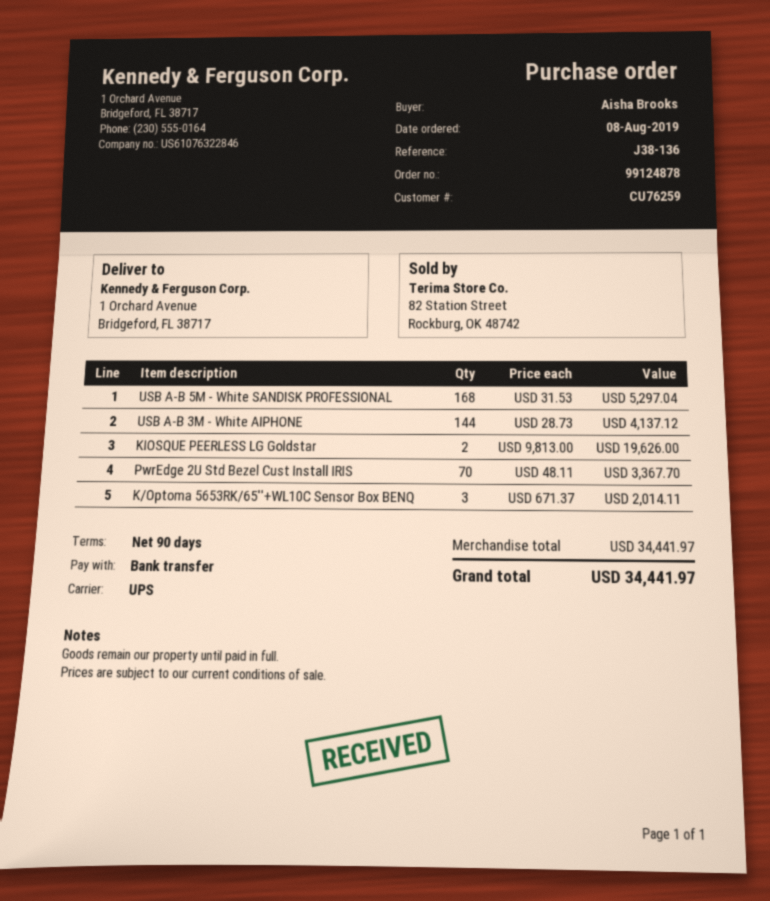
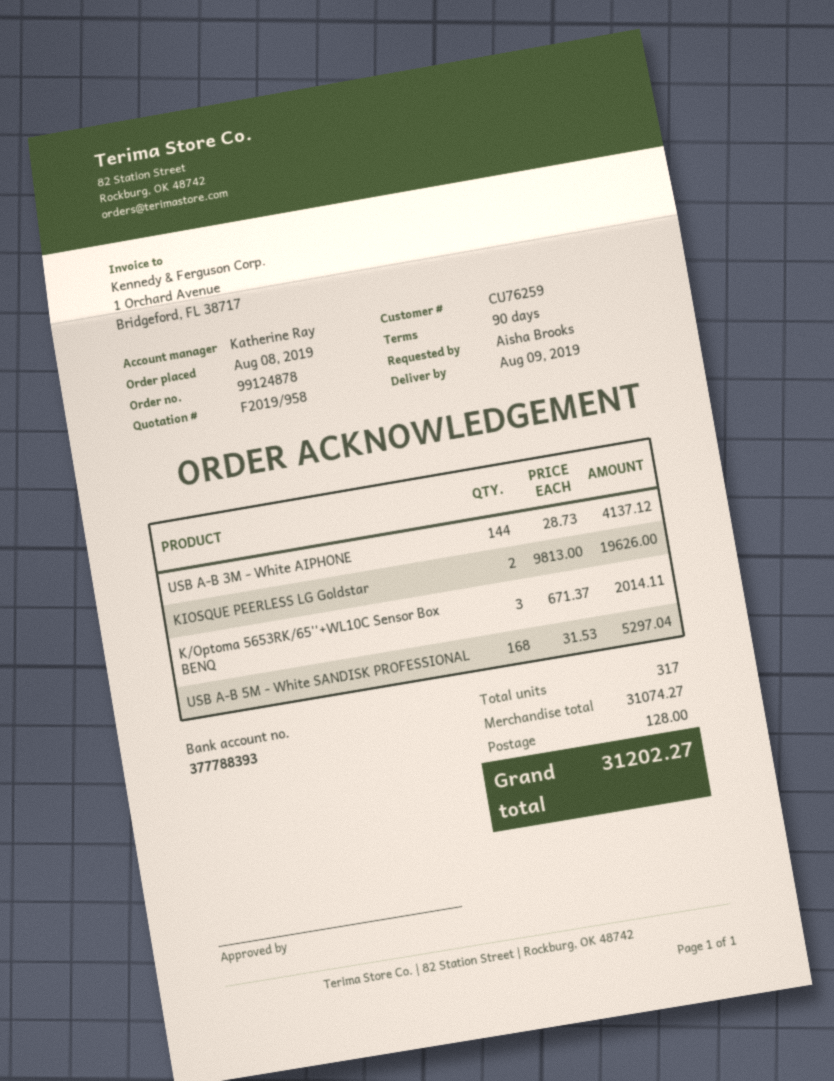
PwrEdge 2U Std Bezel Cust Install IRIS: 70 x 48.11 = 3367.70 -> none
subtotal: 34441.97 -> 31074.27
shipping: none -> 128.00
total: 34441.97 -> 31202.27

